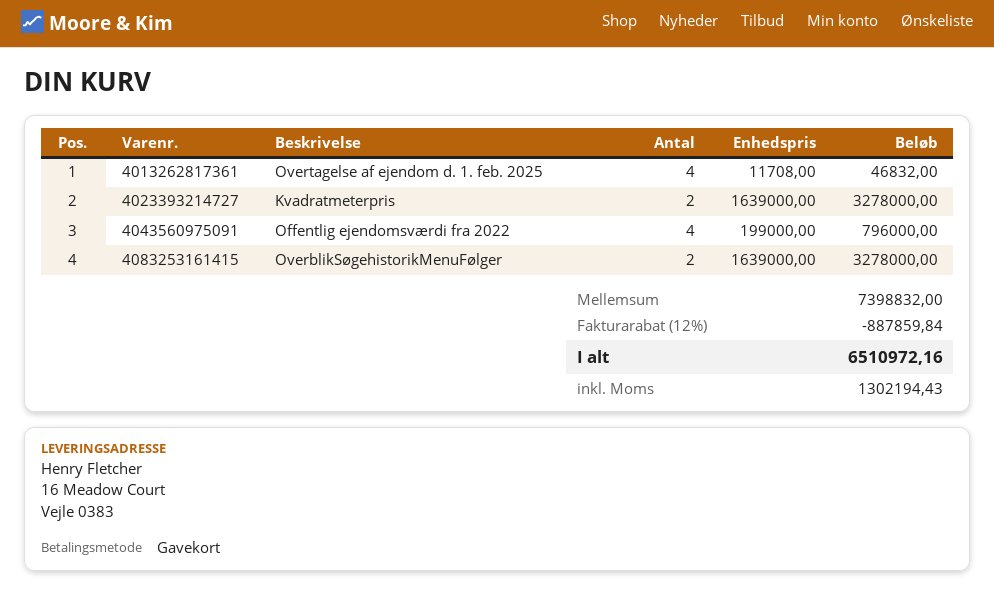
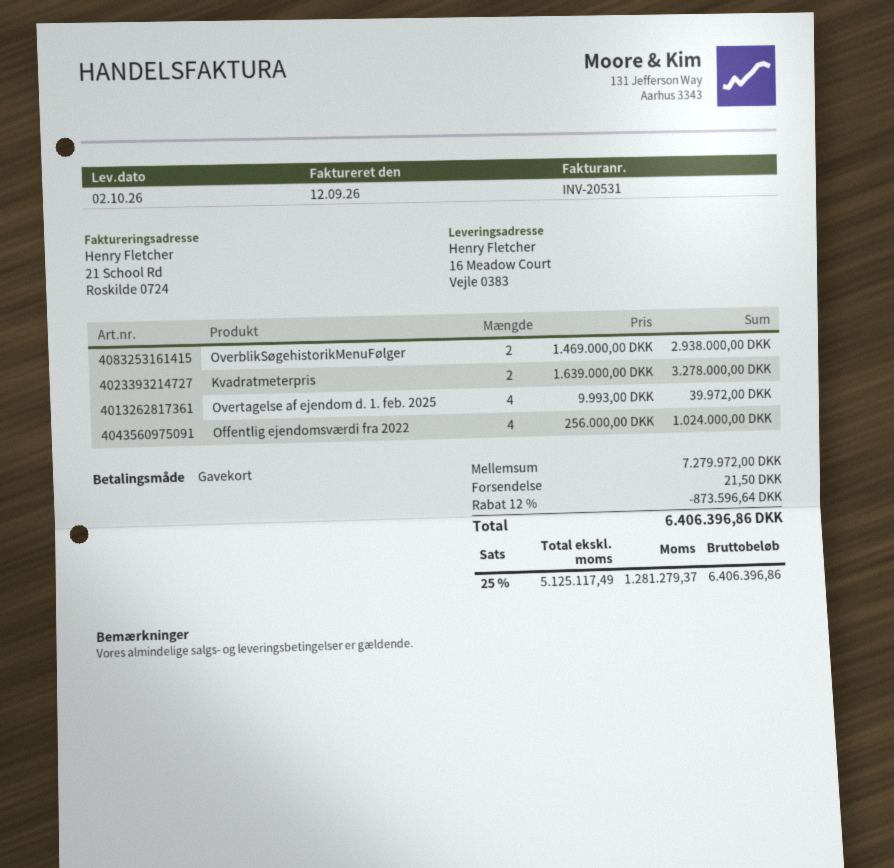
Overtagelse af ejendom d. 1. feb. 2025: 4 x 11708.00 = 46832.00 -> 4 x 9993.00 = 39972.00
Offentlig ejendomsværdi fra 2022: 4 x 199000.00 = 796000.00 -> 4 x 256000.00 = 1024000.00
OverblikSøgehistorikMenuFølger: 2 x 1639000.00 = 3278000.00 -> 2 x 1469000.00 = 2938000.00
subtotal: 7398832.00 -> 7279972.00
discount: 12% = 887859.84 -> 12% = 873596.64
shipping: none -> 21.50
tax: 1302194.43 -> 1281279.37
total: 6510972.16 -> 6406396.86

